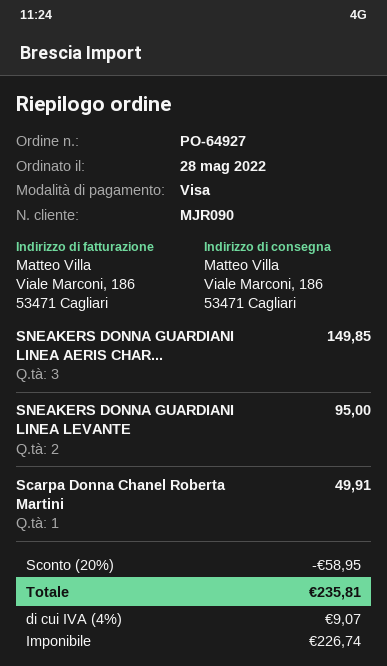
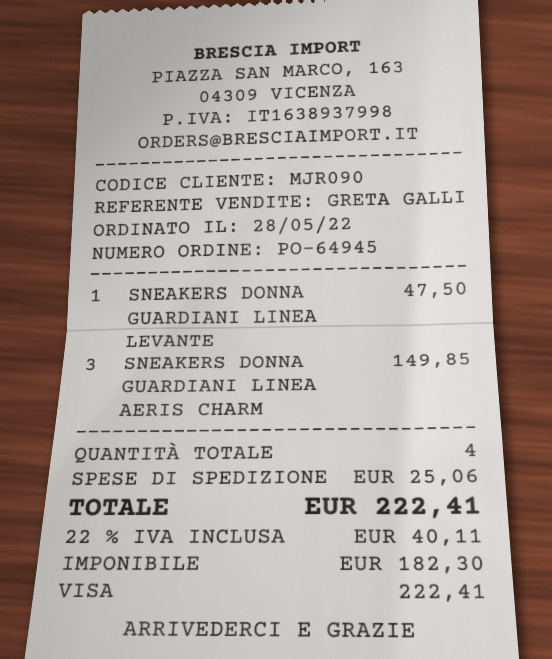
order number: PO-64927 -> PO-64945
SNEAKERS DONNA GUARDIANI LINEA LEVANTE: 2 for 95.00 -> 1 for 47.50
Scarpa Donna Chanel Roberta Martini: 1 for 49.91 -> none
discount: 20% = 58.95 -> none
shipping: none -> 25.06
net: 226.74 -> 182.30
tax: 4% = 9.07 -> 22% = 40.11
total: 235.81 -> 222.41

